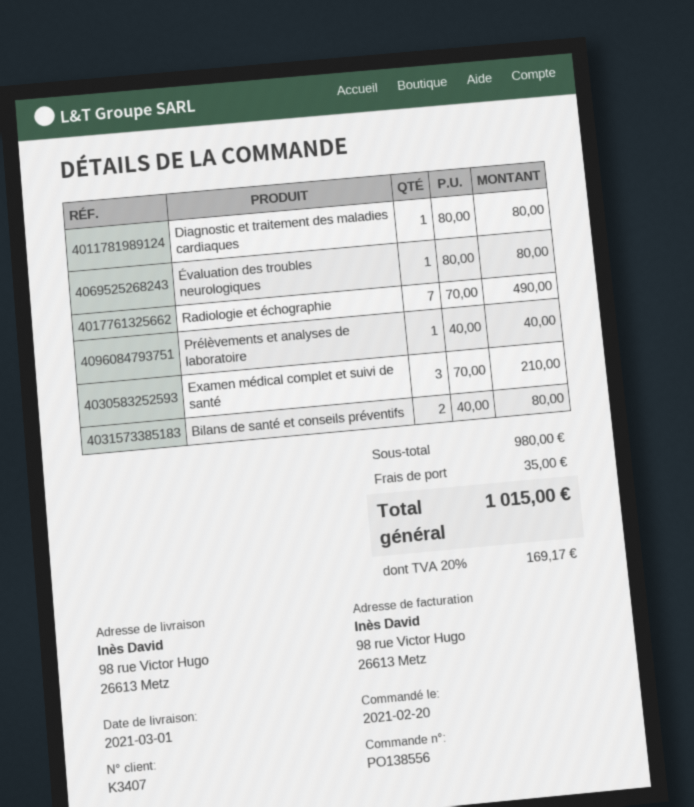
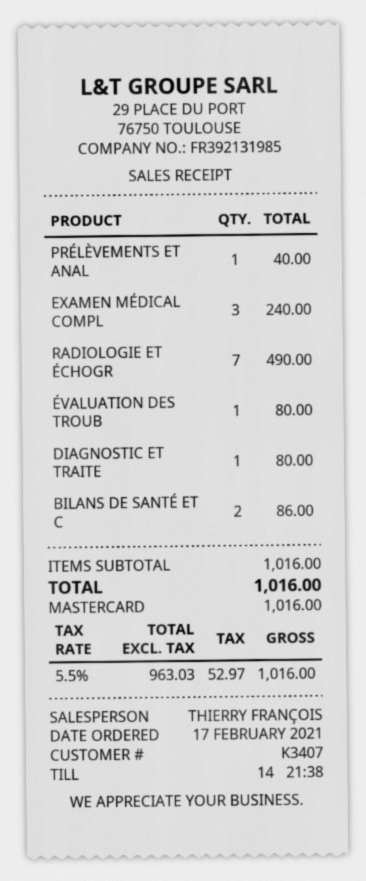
order date: 2021-02-20 -> 2021-02-17
Examen médical complet et suivi de santé: 3 for 210.00 -> 3 for 240.00
Bilans de santé et conseils préventifs: 2 for 80.00 -> 2 for 86.00
subtotal: 980.00 -> 1016.00
shipping: 35.00 -> none
tax: 20% = 169.17 -> 5.5% = 52.97
total: 1015.00 -> 1016.00

